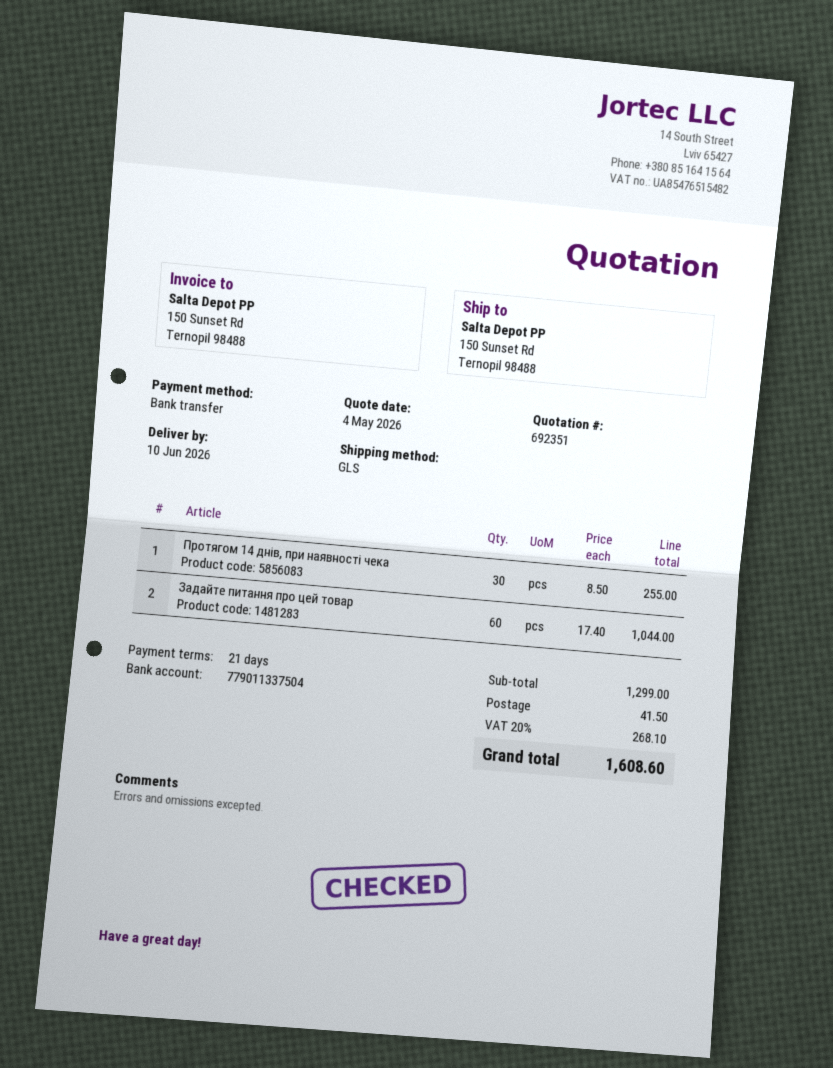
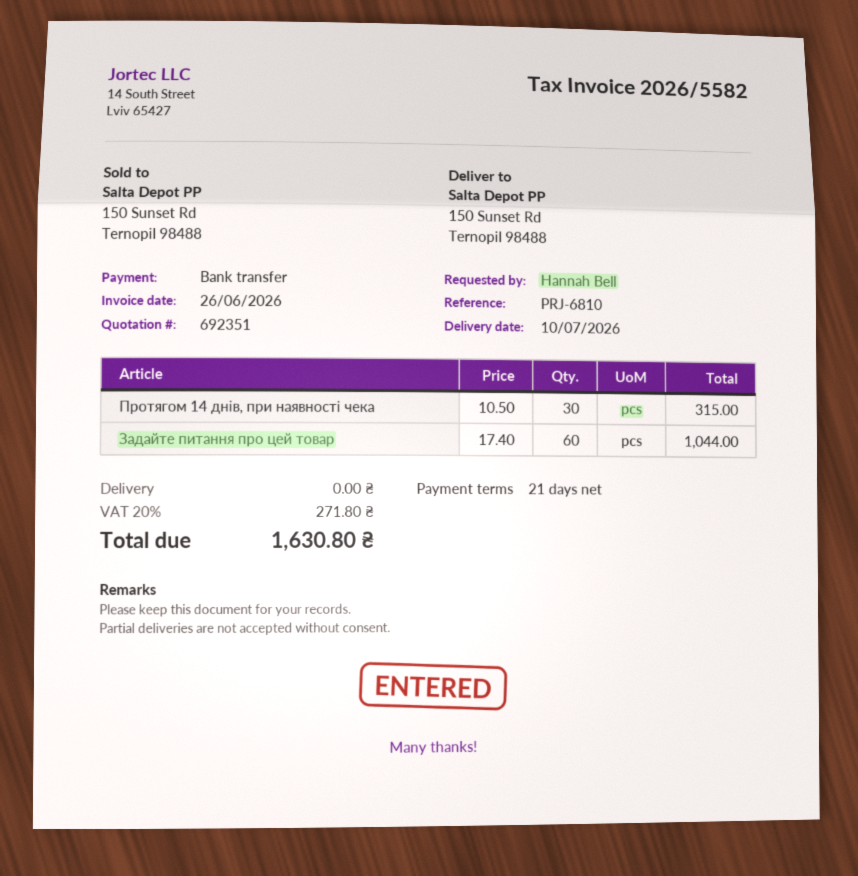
delivery date: 2026-06-10 -> 2026-07-10
Протягом 14 днів, при наявності чека: 30 x 8.50 = 255.00 -> 30 x 10.50 = 315.00
shipping: 41.50 -> 0.00
tax: 20% = 268.10 -> 20% = 271.80
total: 1608.60 -> 1630.80

